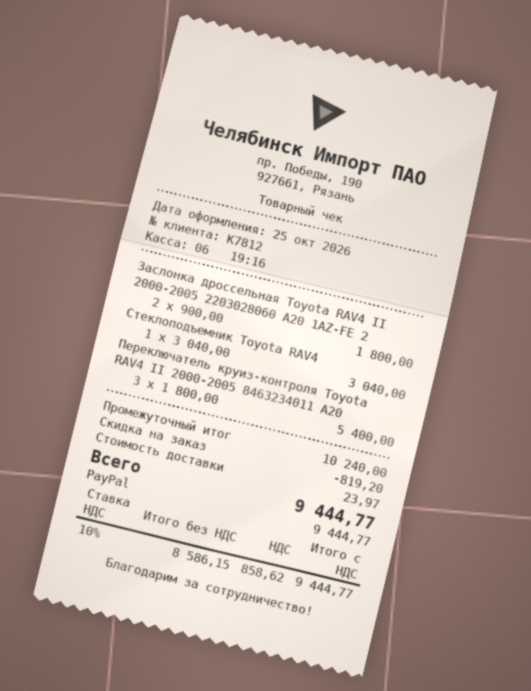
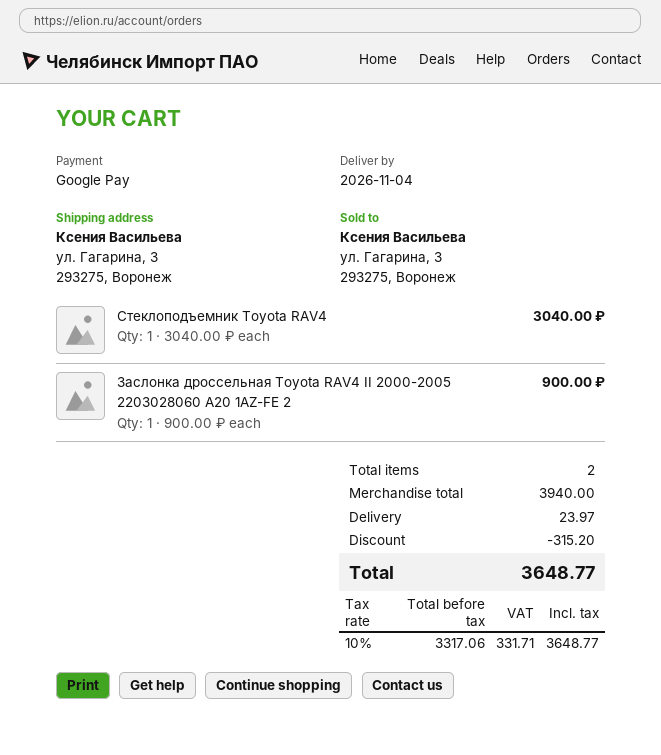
payment method: PayPal -> Google Pay
Заслонка дроссельная Toyota RAV4 II 2000-2005 2203028060 A20 1AZ-FE 2: 2 x 900.00 = 1800.00 -> 1 x 900.00 = 900.00
Переключатель круиз-контроля Toyota RAV4 II 2000-2005 8463234011 A20: 3 x 1800.00 = 5400.00 -> none
subtotal: 10240.00 -> 3940.00
discount: 819.20 -> 315.20
net: 8586.15 -> 3317.06
tax: 10% = 858.62 -> 10% = 331.71
total: 9444.77 -> 3648.77

